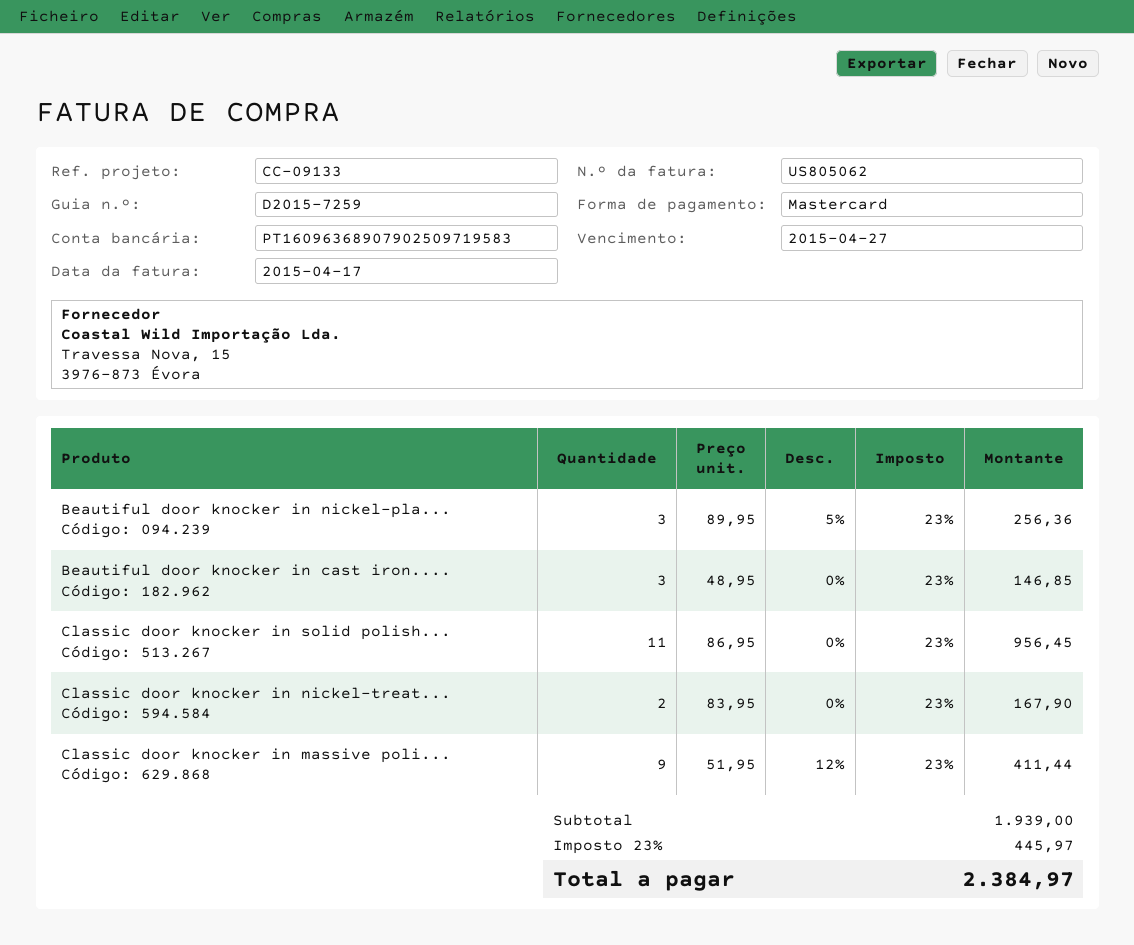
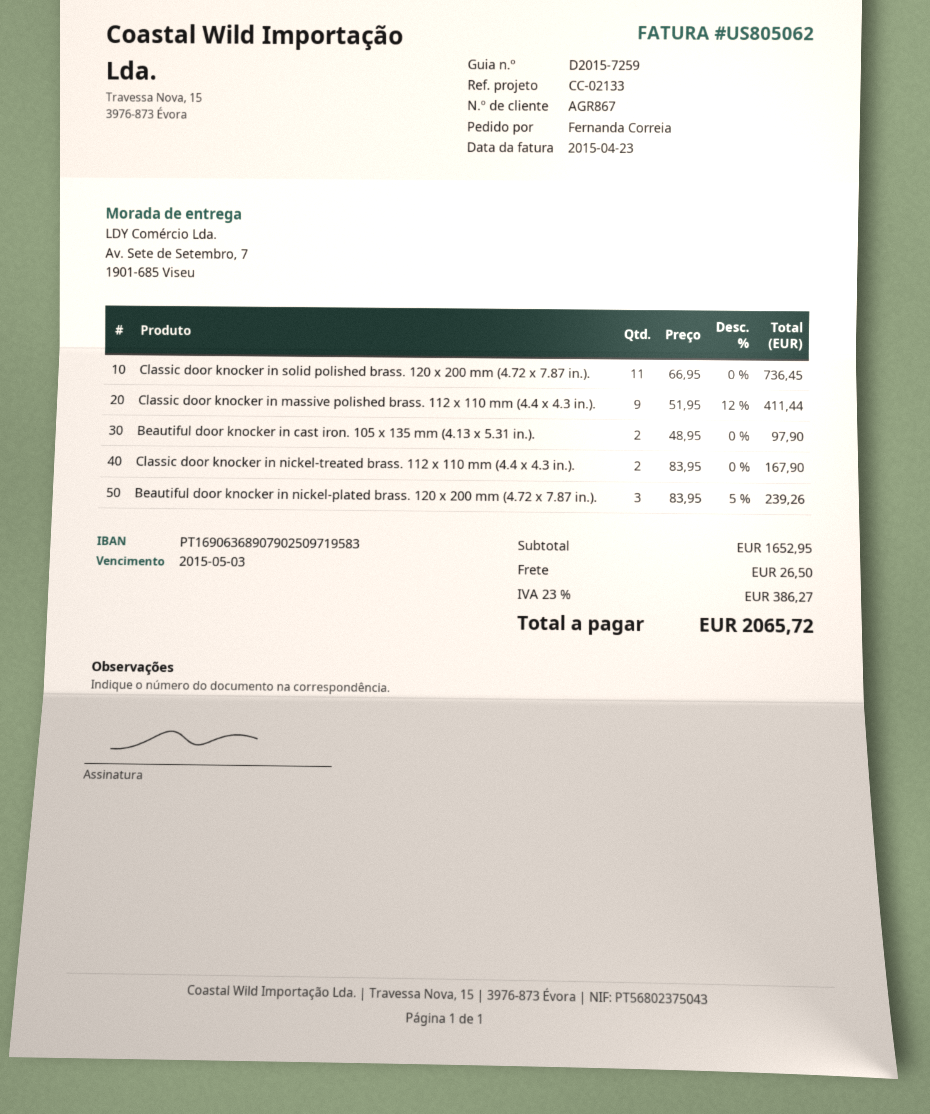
invoice date: 2015-04-17 -> 2015-04-23
due date: 2015-04-27 -> 2015-05-03
reference: CC-09133 -> CC-02133
bank account: PT16096368907902509719583 -> PT16906368907902509719583
Beautiful door knocker in nickel-pla...: 3 x 89.95 - 5% = 256.36 -> 3 x 83.95 - 5% = 239.26
Beautiful door knocker in cast iron....: 3 x 48.95 = 146.85 -> 2 x 48.95 = 97.90
Classic door knocker in solid polish...: 11 x 86.95 = 956.45 -> 11 x 66.95 = 736.45
subtotal: 1939.00 -> 1652.95
shipping: none -> 26.50
tax: 23% = 445.97 -> 23% = 386.27
total: 2384.97 -> 2065.72

